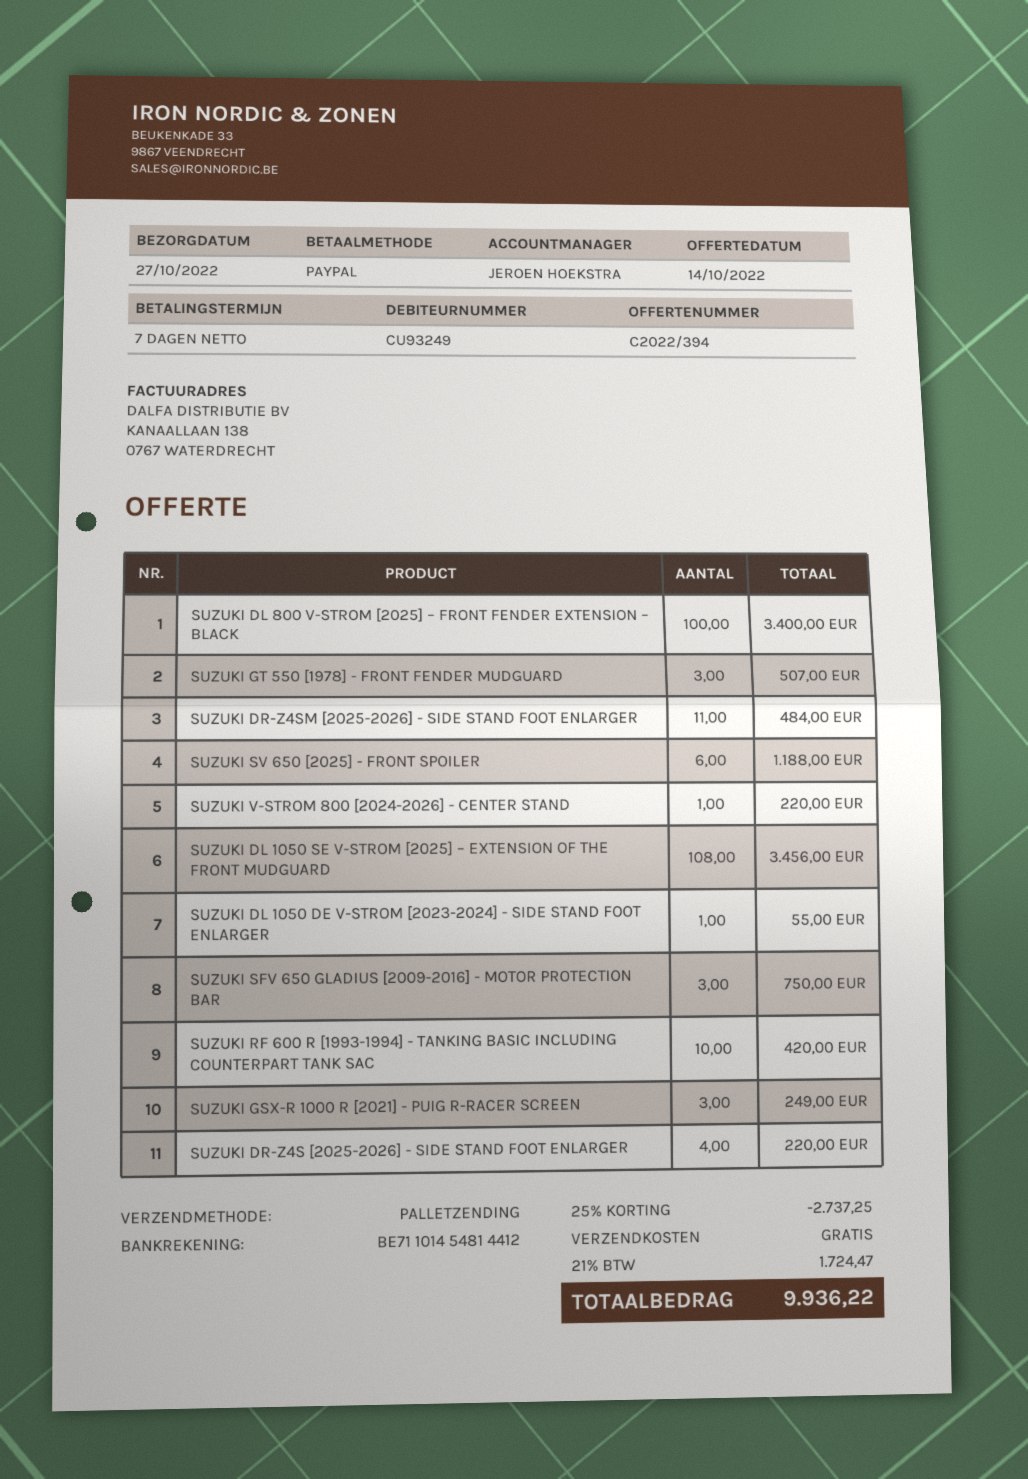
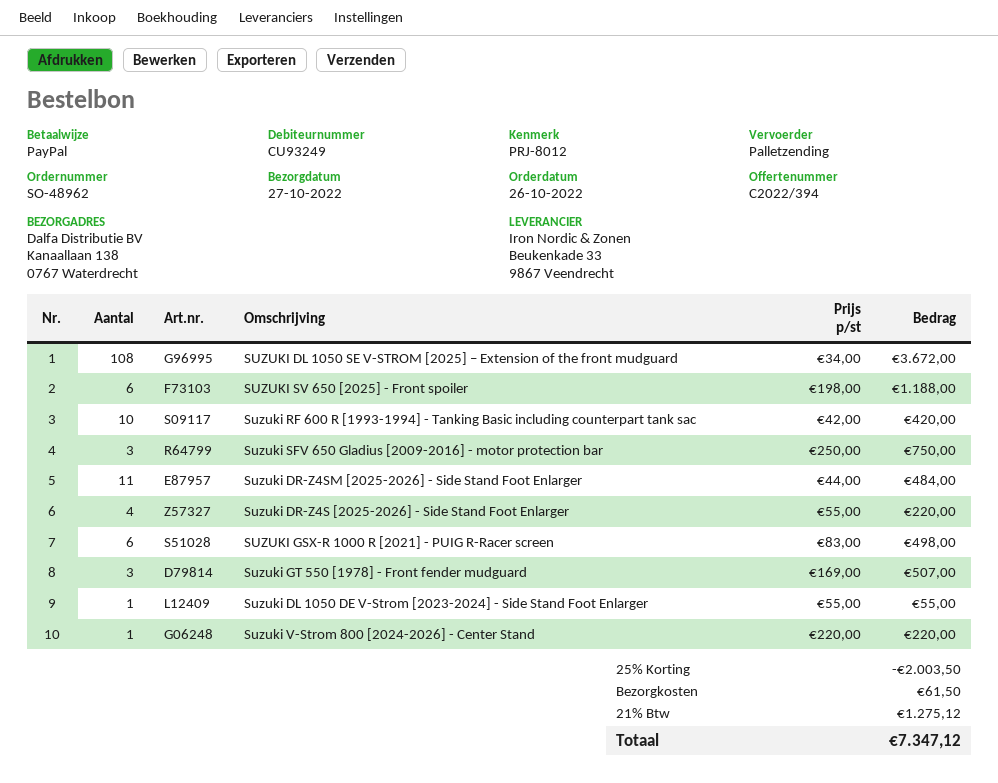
SUZUKI DL 800 V-STROM [2025] – FRONT FENDER EXTENSION – BLACK: 100 for 3400.00 -> none
SUZUKI DL 1050 SE V-STROM [2025] – EXTENSION OF THE FRONT MUDGUARD: 108 for 3456.00 -> 108 for 3672.00
SUZUKI GSX-R 1000 R [2021] - PUIG R-RACER SCREEN: 3 for 249.00 -> 6 for 498.00
discount: 25% = 2737.25 -> 25% = 2003.50
shipping: 0.00 -> 61.50
tax: 21% = 1724.47 -> 21% = 1275.12
total: 9936.22 -> 7347.12

